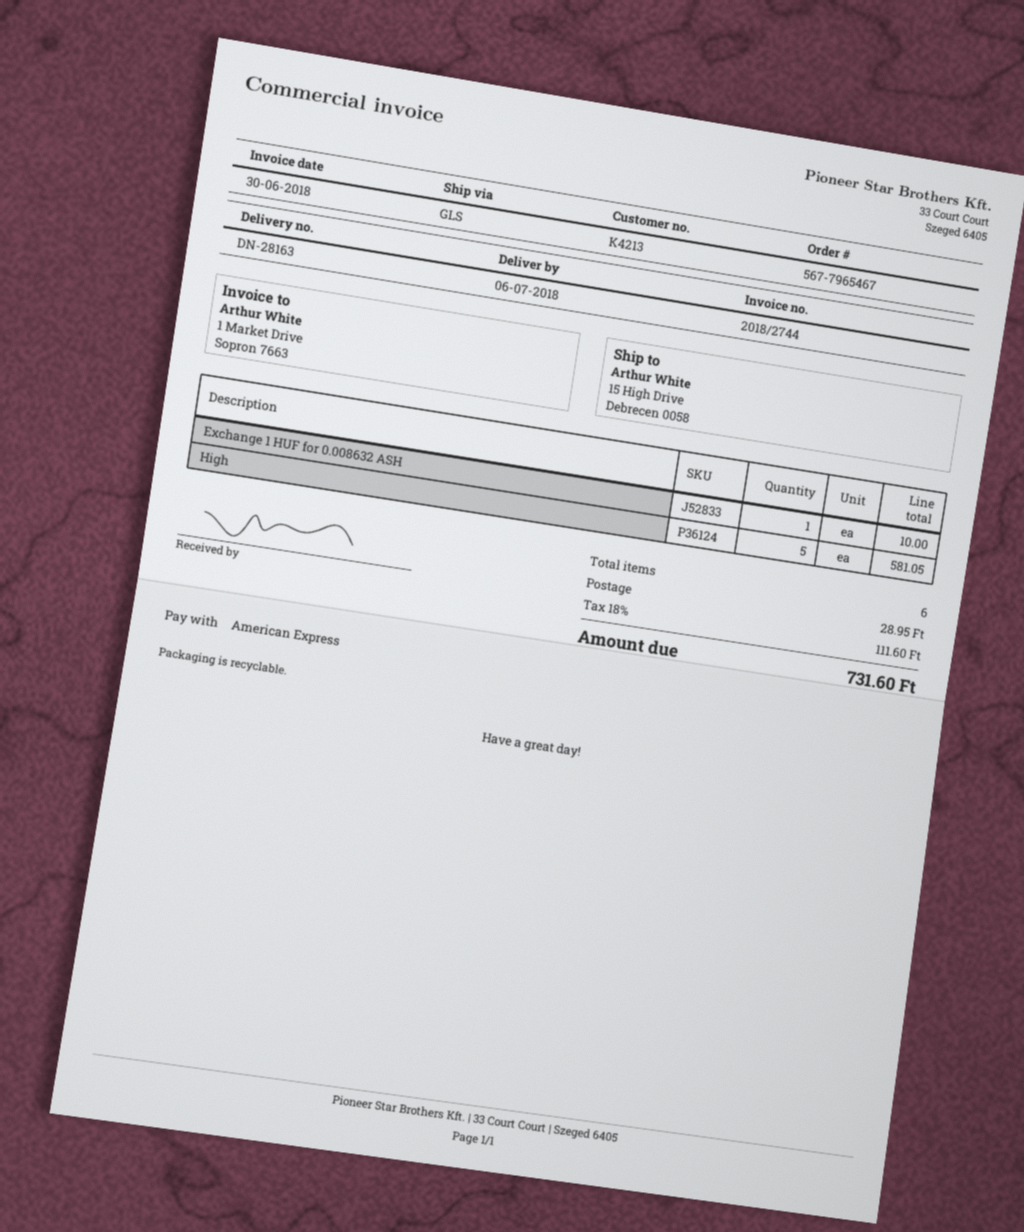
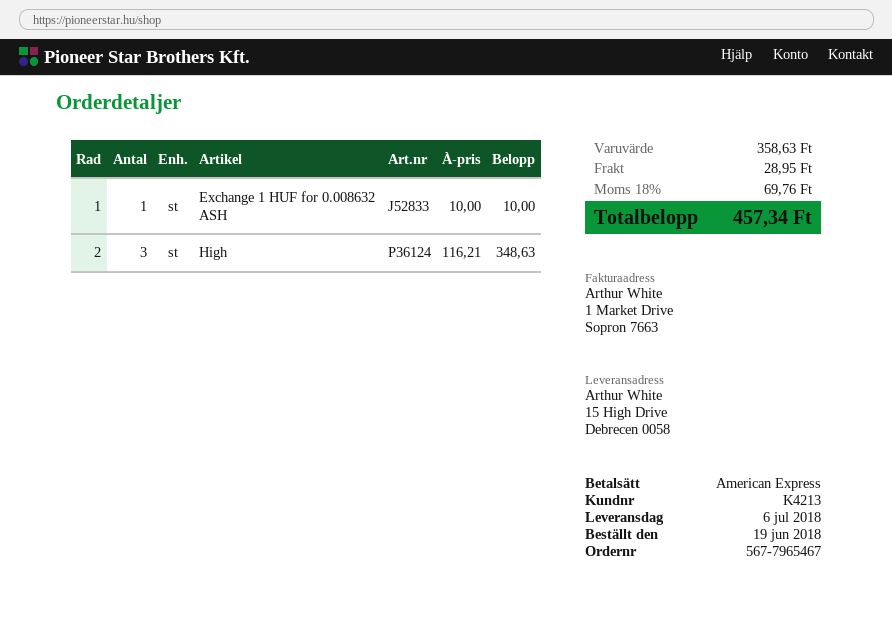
High: 5 for 581.05 -> 3 for 348.63
tax: 18% = 111.60 -> 18% = 69.76
total: 731.60 -> 457.34

